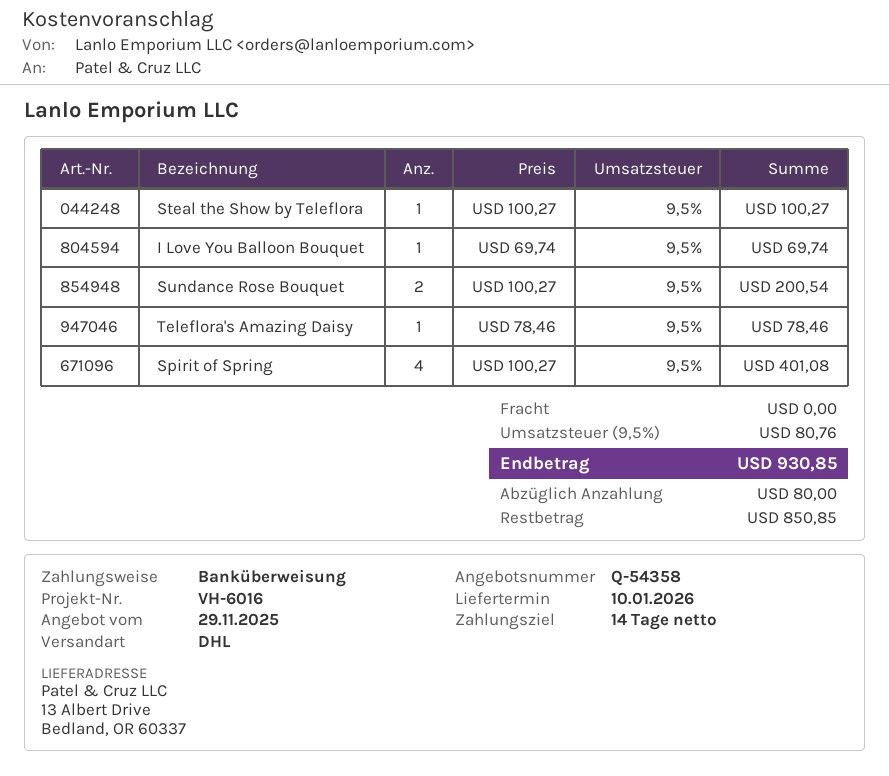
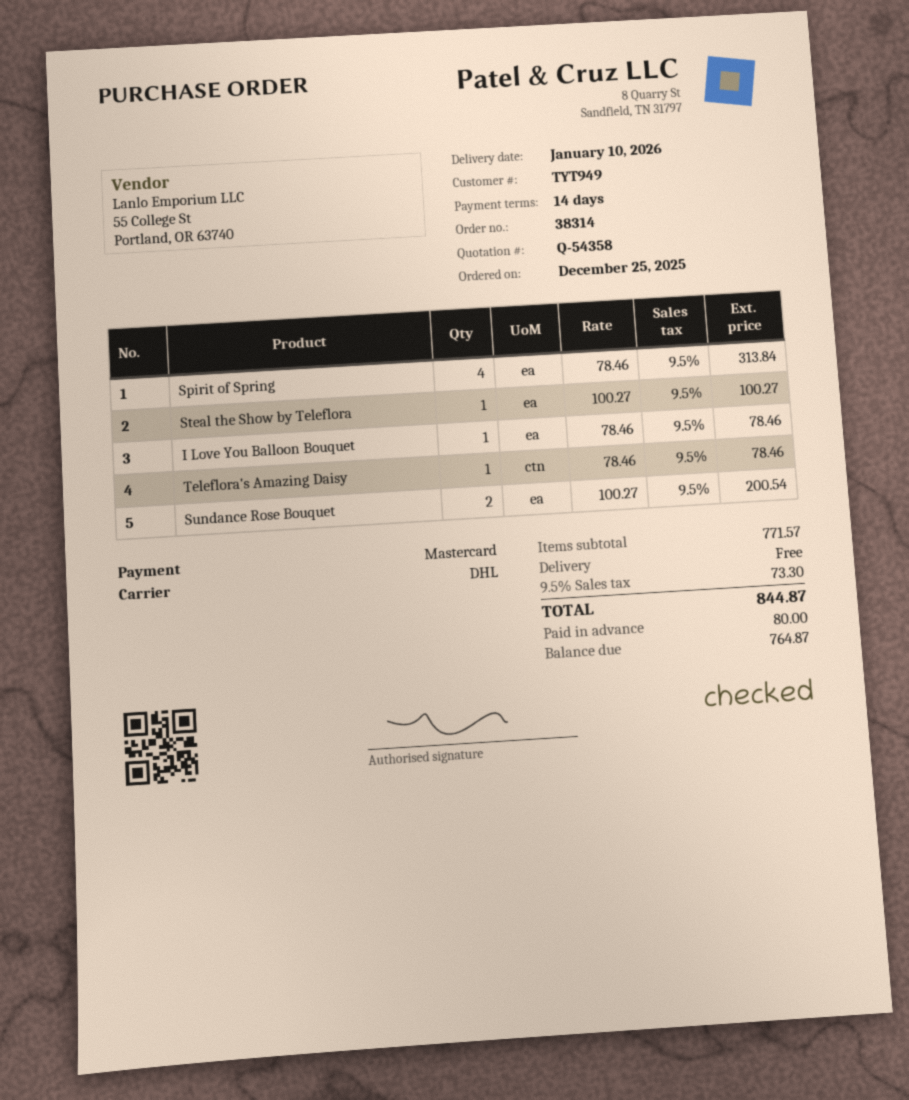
payment method: bank transfer -> Mastercard
I Love You Balloon Bouquet: 1 x 69.74 = 69.74 -> 1 x 78.46 = 78.46
Spirit of Spring: 4 x 100.27 = 401.08 -> 4 x 78.46 = 313.84
tax: 9.5% = 80.76 -> 9.5% = 73.30
total: 930.85 -> 844.87
balance: 850.85 -> 764.87

